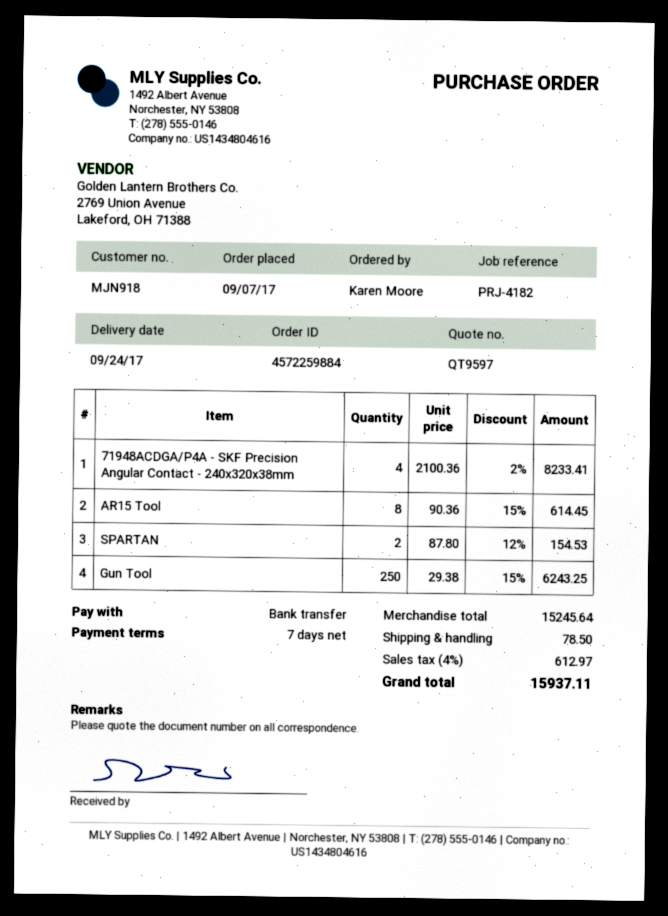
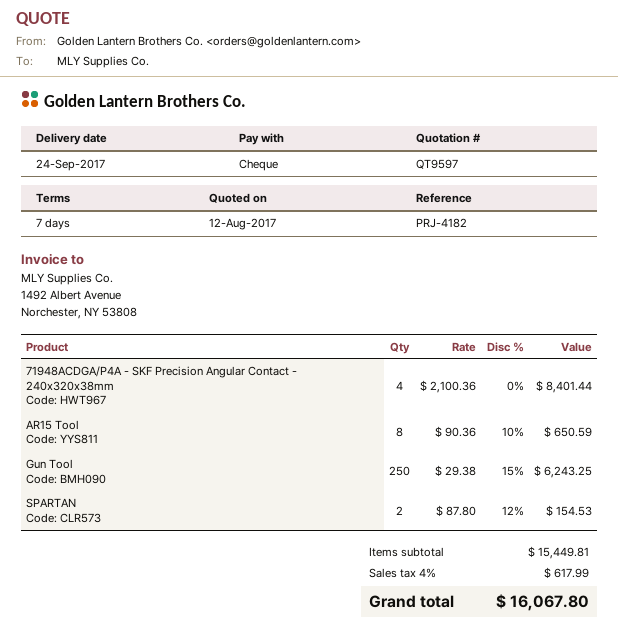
payment method: bank transfer -> cheque
71948ACDGA/P4A - SKF Precision Angular Contact - 240x320x38mm: 4 x 2100.36 - 2% = 8233.41 -> 4 x 2100.36 = 8401.44
AR15 Tool: 8 x 90.36 - 15% = 614.45 -> 8 x 90.36 - 10% = 650.59
subtotal: 15245.64 -> 15449.81
shipping: 78.50 -> none
tax: 4% = 612.97 -> 4% = 617.99
total: 15937.11 -> 16067.80

